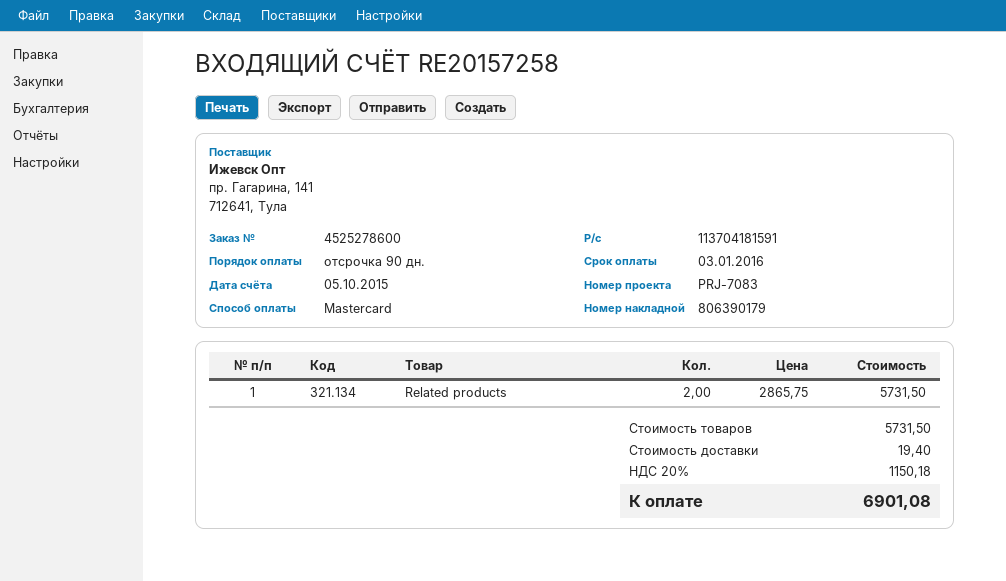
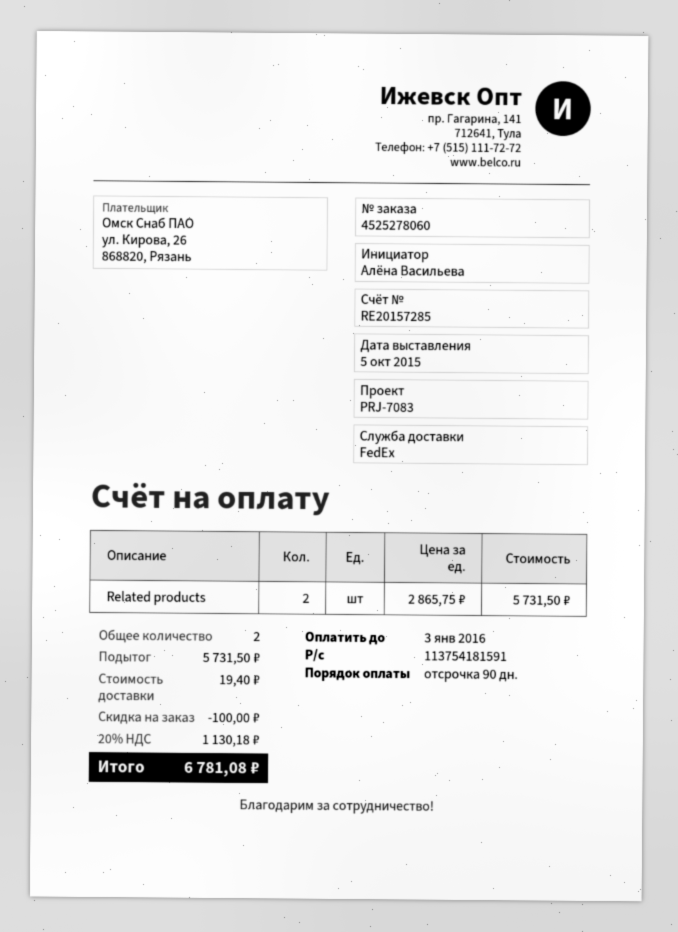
order number: 4525278600 -> 4525278060
invoice number: RE20157258 -> RE20157285
bank account: 113704181591 -> 113754181591
discount: none -> 100.00
tax: 20% = 1150.18 -> 20% = 1130.18
total: 6901.08 -> 6781.08

